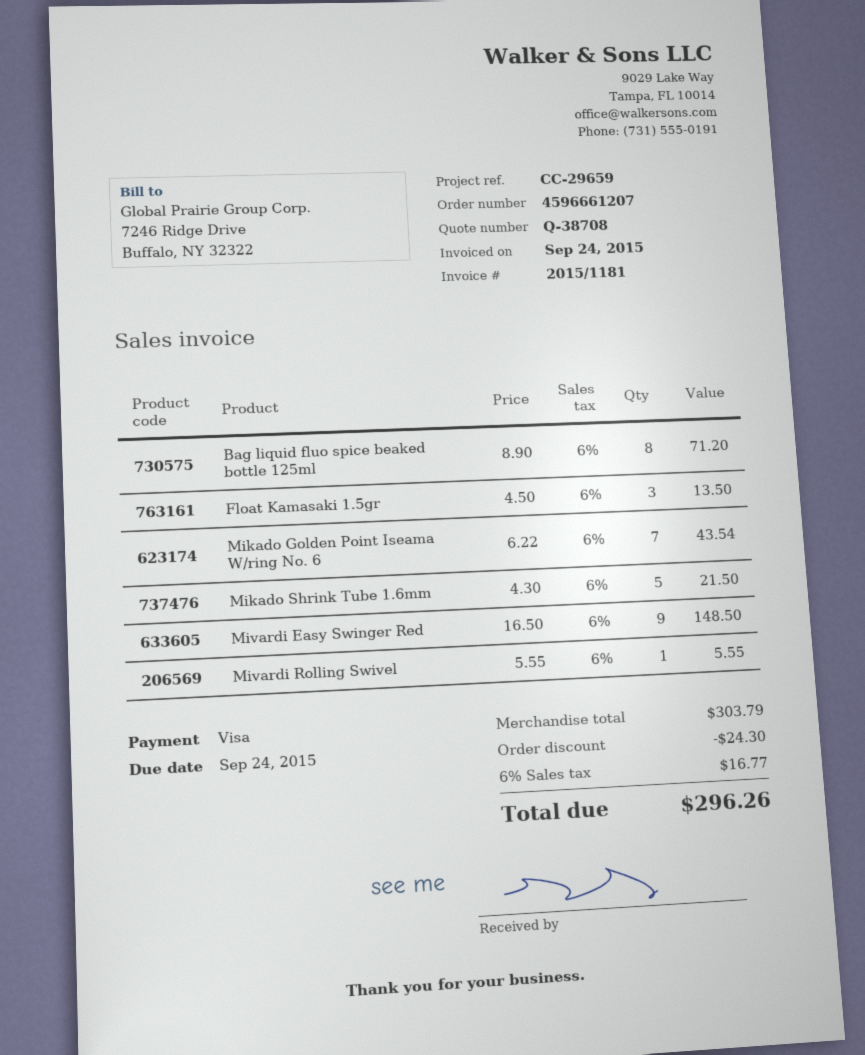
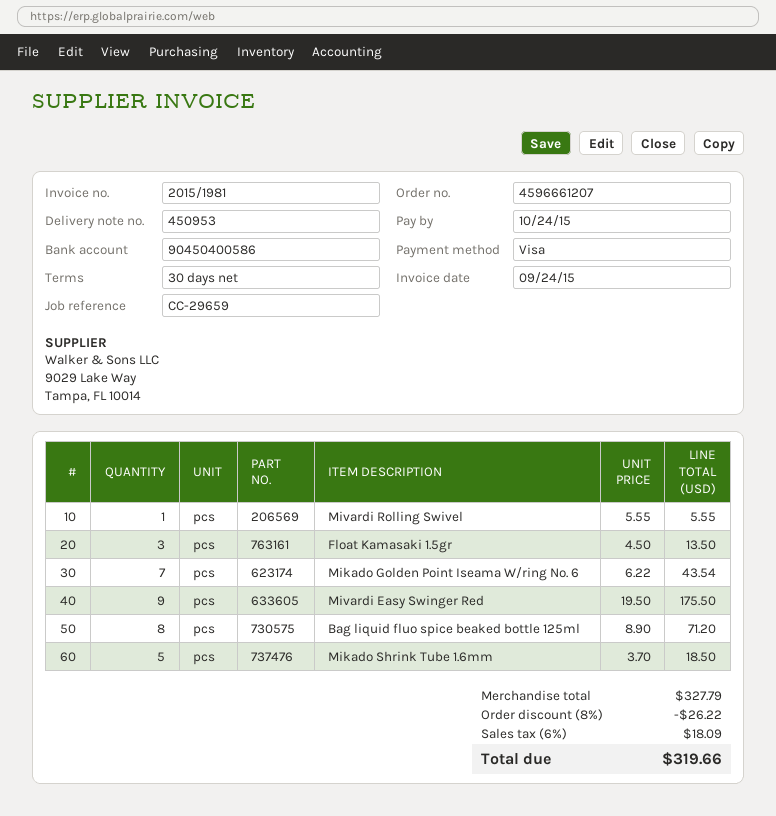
invoice number: 2015/1181 -> 2015/1981
due date: 2015-09-24 -> 2015-10-24
Mikado Shrink Tube 1.6mm: 5 x 4.30 = 21.50 -> 5 x 3.70 = 18.50
Mivardi Easy Swinger Red: 9 x 16.50 = 148.50 -> 9 x 19.50 = 175.50
subtotal: 303.79 -> 327.79
discount: 24.30 -> 26.22
tax: 6% = 16.77 -> 6% = 18.09
total: 296.26 -> 319.66

